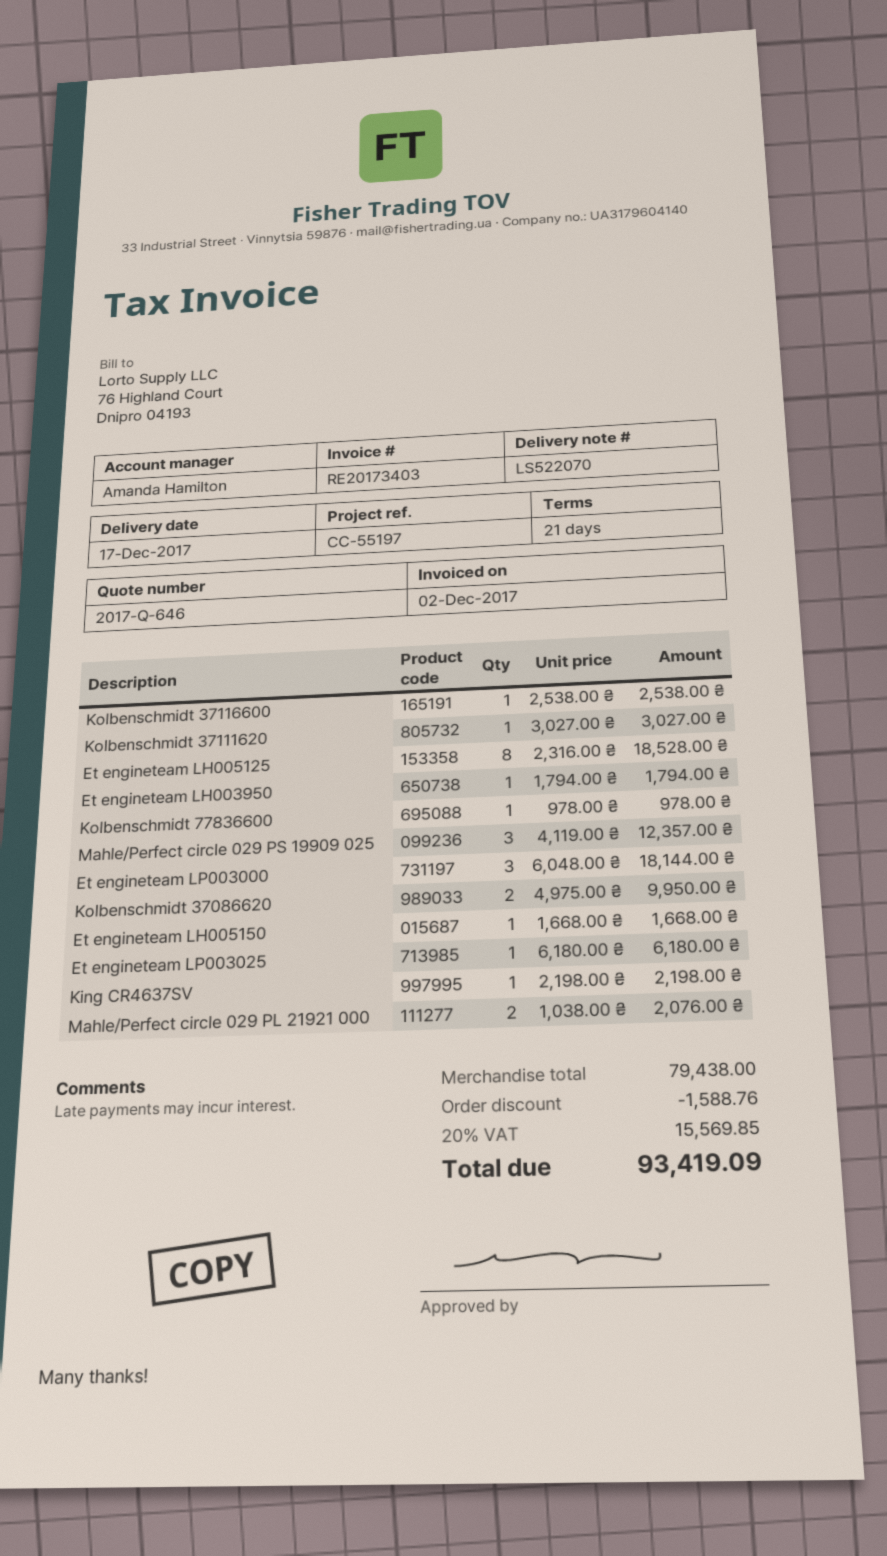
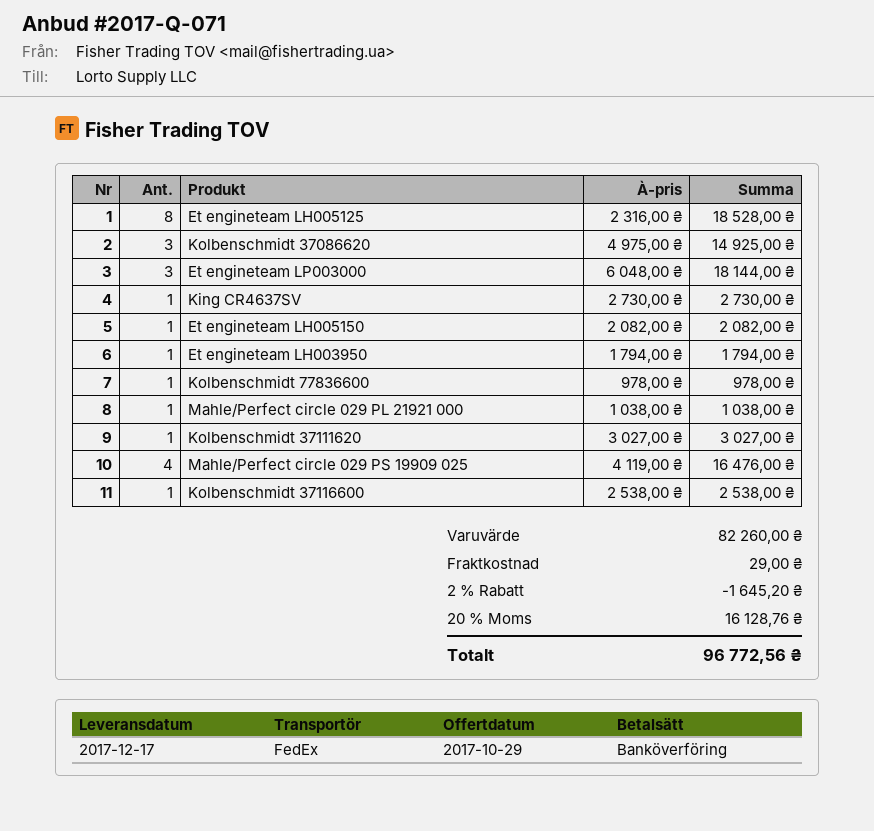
quote number: 2017-Q-646 -> 2017-Q-071
Mahle/Perfect circle 029 PS 19909 025: 3 x 4119.00 = 12357.00 -> 4 x 4119.00 = 16476.00
Kolbenschmidt 37086620: 2 x 4975.00 = 9950.00 -> 3 x 4975.00 = 14925.00
Et engineteam LH005150: 1 x 1668.00 = 1668.00 -> 1 x 2082.00 = 2082.00
Et engineteam LP003025: 1 x 6180.00 = 6180.00 -> none
King CR4637SV: 1 x 2198.00 = 2198.00 -> 1 x 2730.00 = 2730.00
Mahle/Perfect circle 029 PL 21921 000: 2 x 1038.00 = 2076.00 -> 1 x 1038.00 = 1038.00
subtotal: 79438.00 -> 82260.00
discount: 1588.76 -> 1645.20
shipping: none -> 29.00
tax: 20% = 15569.85 -> 20% = 16128.76
total: 93419.09 -> 96772.56

